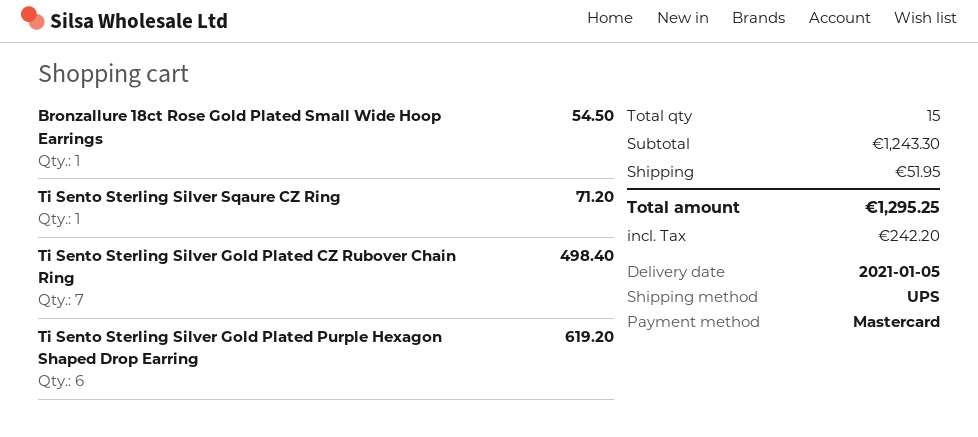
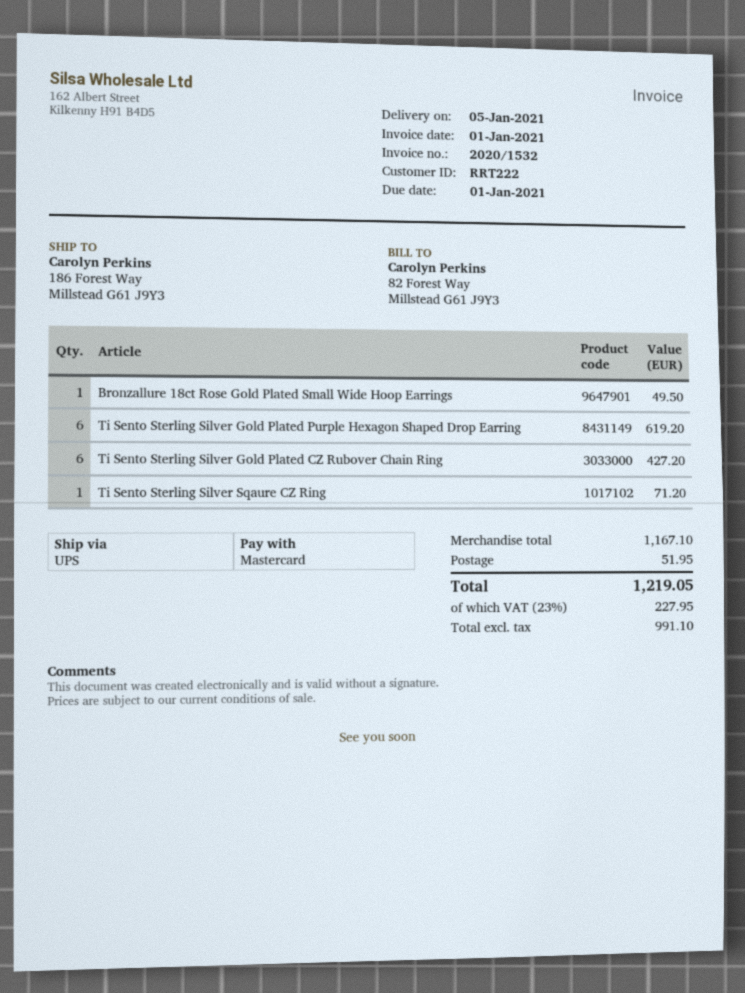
Bronzallure 18ct Rose Gold Plated Small Wide Hoop Earrings: 1 for 54.50 -> 1 for 49.50
Ti Sento Sterling Silver Gold Plated CZ Rubover Chain Ring: 7 for 498.40 -> 6 for 427.20
subtotal: 1243.30 -> 1167.10
tax: 242.20 -> 227.95
total: 1295.25 -> 1219.05

